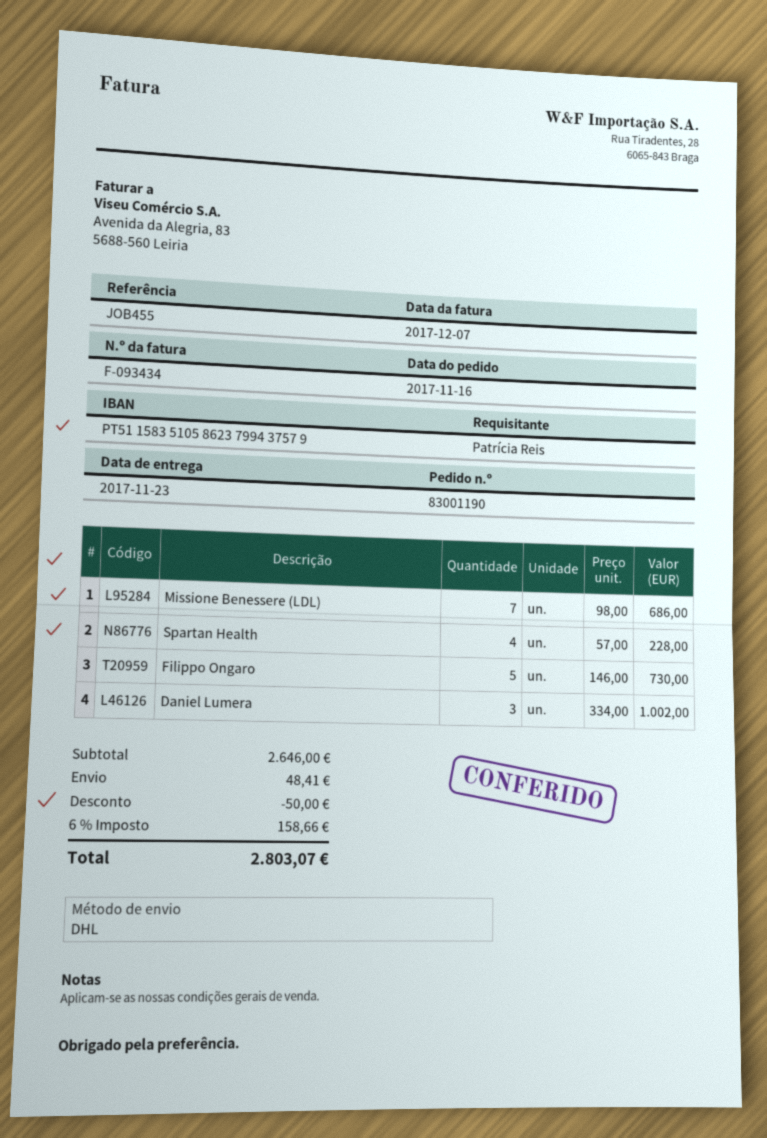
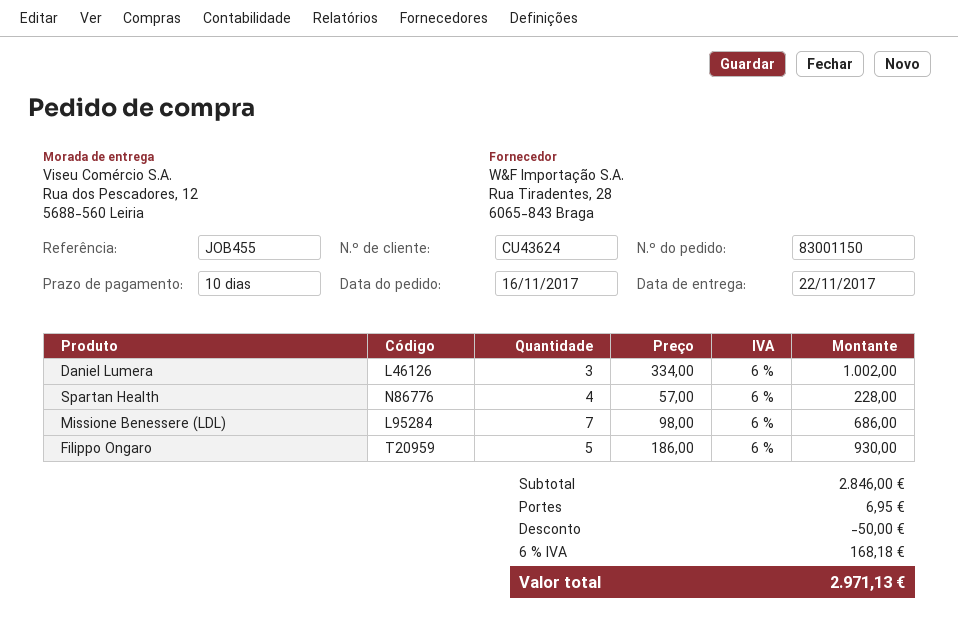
order number: 83001190 -> 83001150
delivery date: 2017-11-23 -> 2017-11-22
Filippo Ongaro: 5 x 146.00 = 730.00 -> 5 x 186.00 = 930.00
subtotal: 2646.00 -> 2846.00
shipping: 48.41 -> 6.95
tax: 6% = 158.66 -> 6% = 168.18
total: 2803.07 -> 2971.13

